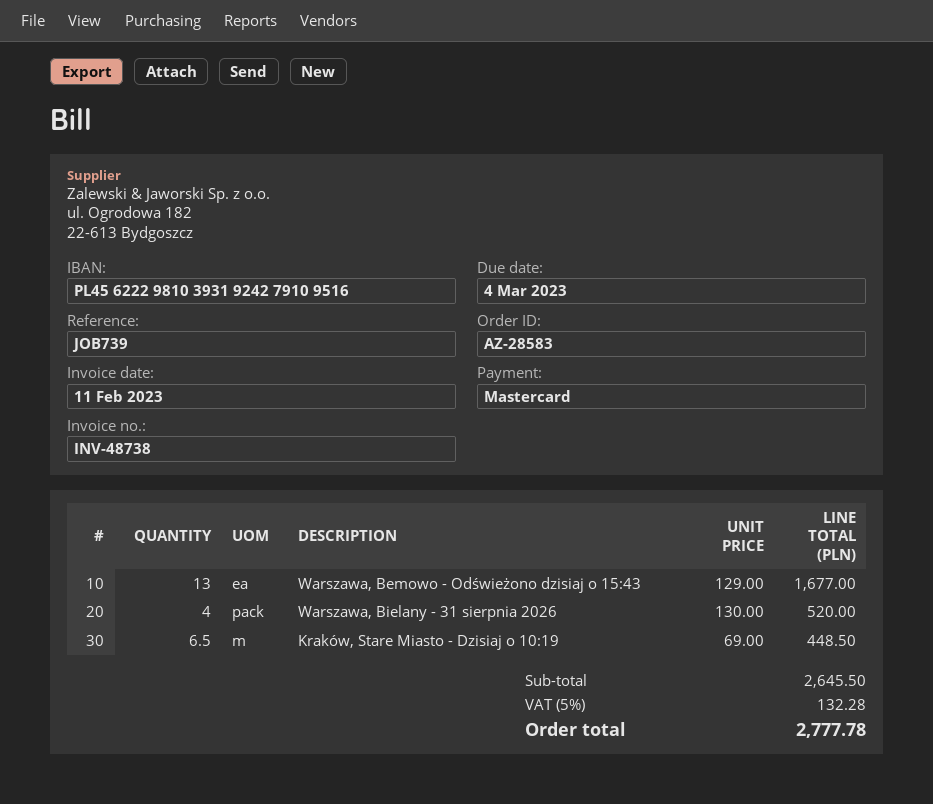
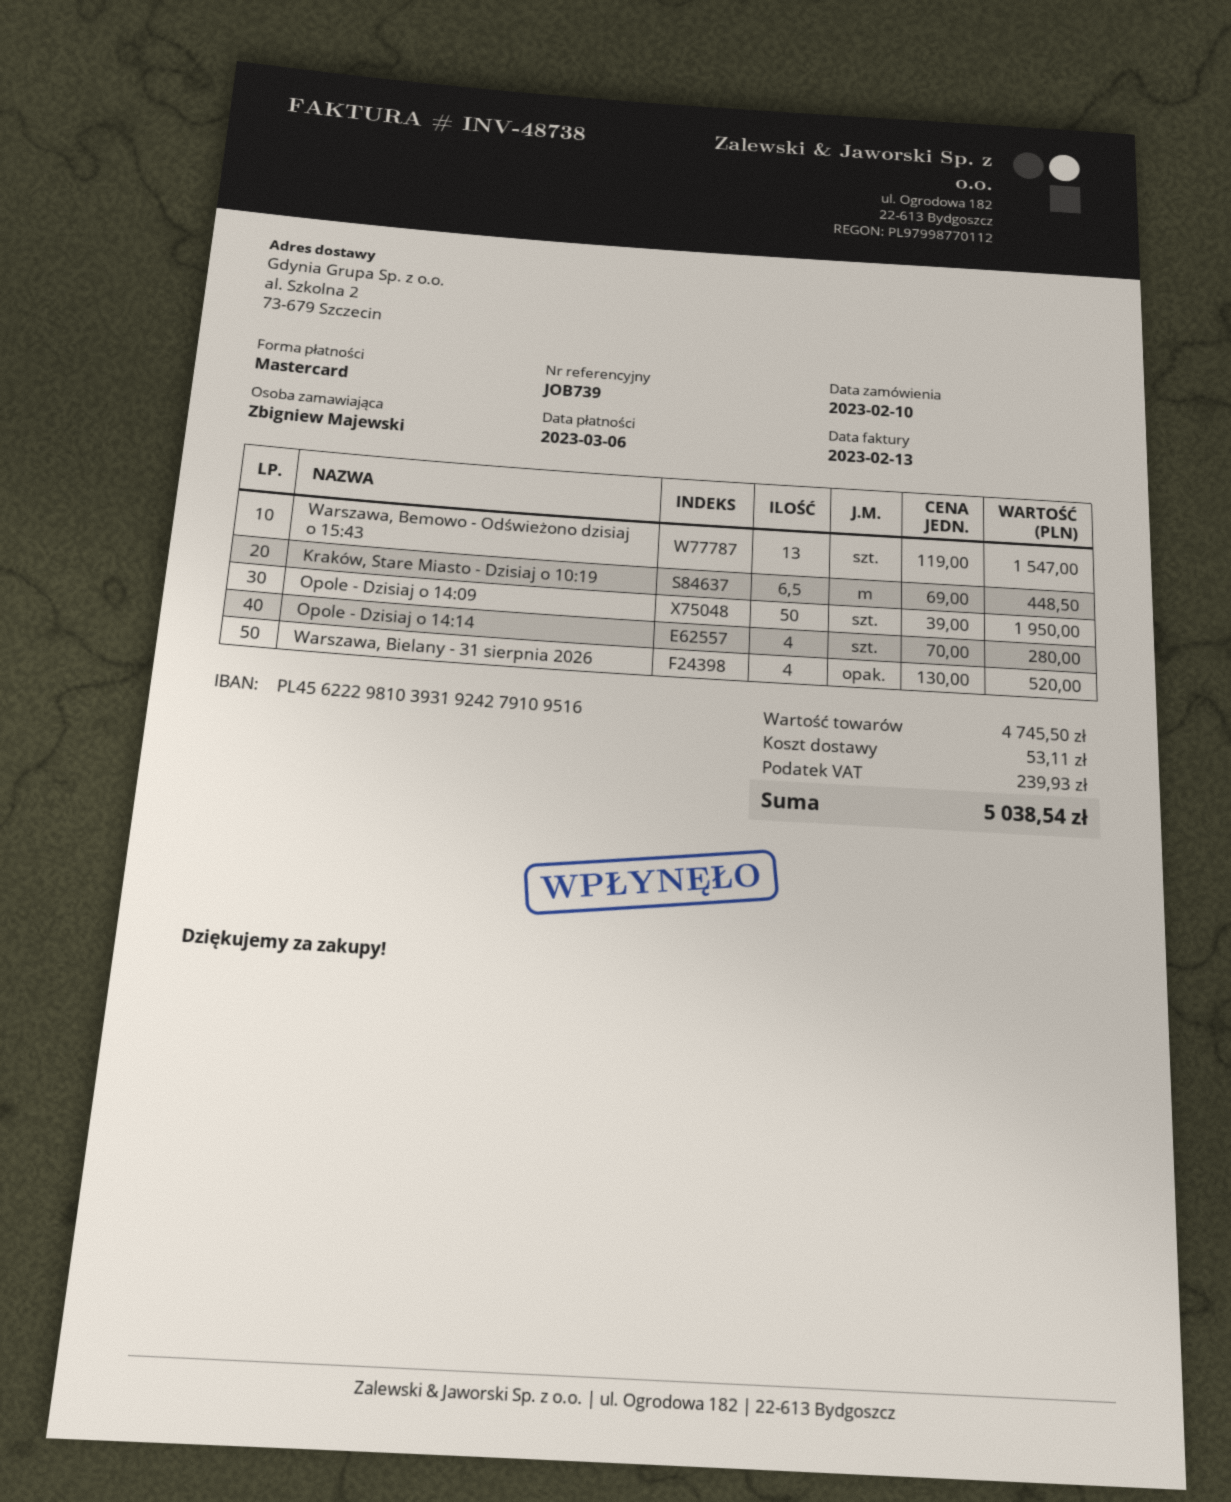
invoice date: 2023-02-11 -> 2023-02-13
due date: 2023-03-04 -> 2023-03-06
Warszawa, Bemowo - Odświeżono dzisiaj o 15:43: 13 x 129.00 = 1677.00 -> 13 x 119.00 = 1547.00
Opole - Dzisiaj o 14:09: none -> 50 x 39.00 = 1950.00
Opole - Dzisiaj o 14:14: none -> 4 x 70.00 = 280.00
subtotal: 2645.50 -> 4745.50
shipping: none -> 53.11
tax: 132.28 -> 239.93
total: 2777.78 -> 5038.54

